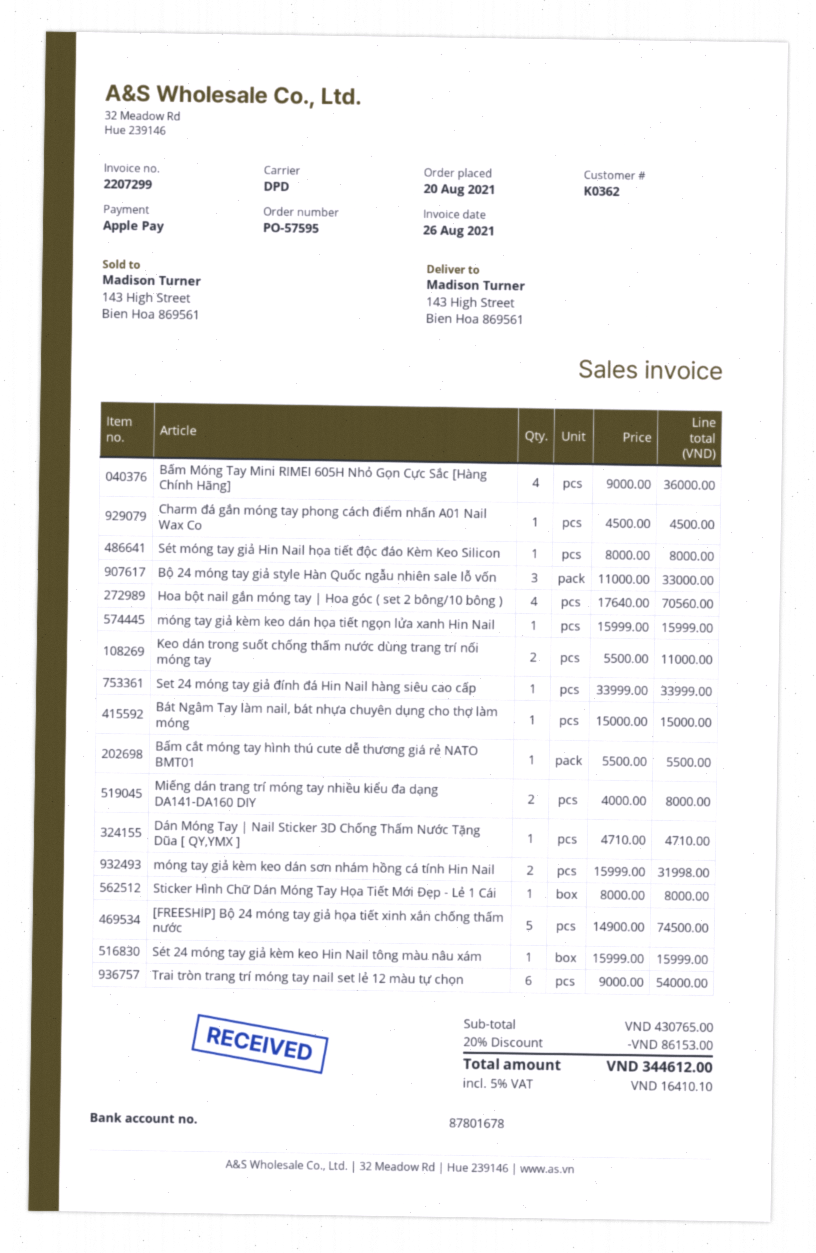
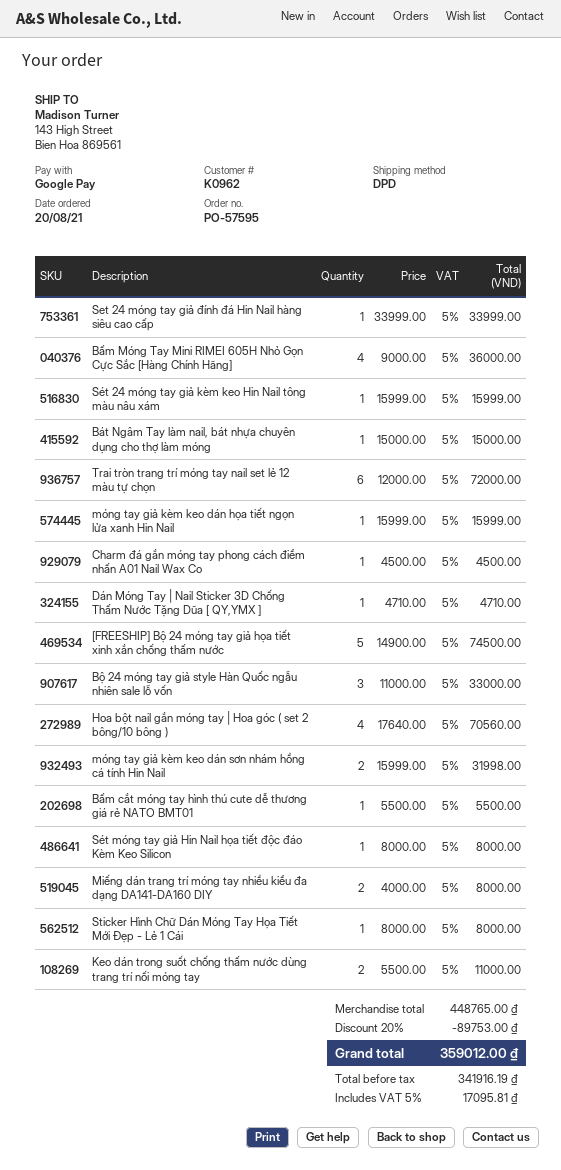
customer number: K0362 -> K0962
payment method: Apple Pay -> Google Pay
Trai tròn trang trí móng tay nail set lẻ 12 màu tự chọn: 6 x 9000.00 = 54000.00 -> 6 x 12000.00 = 72000.00
subtotal: 430765.00 -> 448765.00
discount: 20% = 86153.00 -> 20% = 89753.00
tax: 5% = 16410.10 -> 5% = 17095.81
total: 344612.00 -> 359012.00

